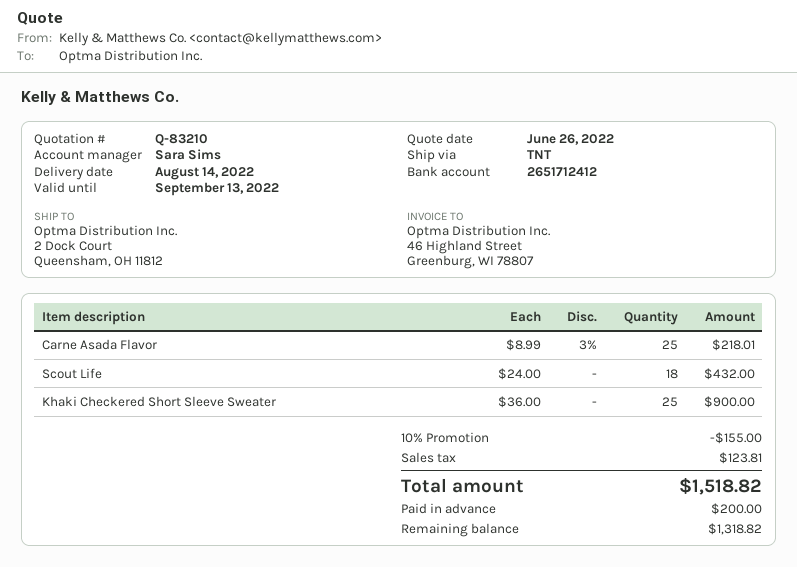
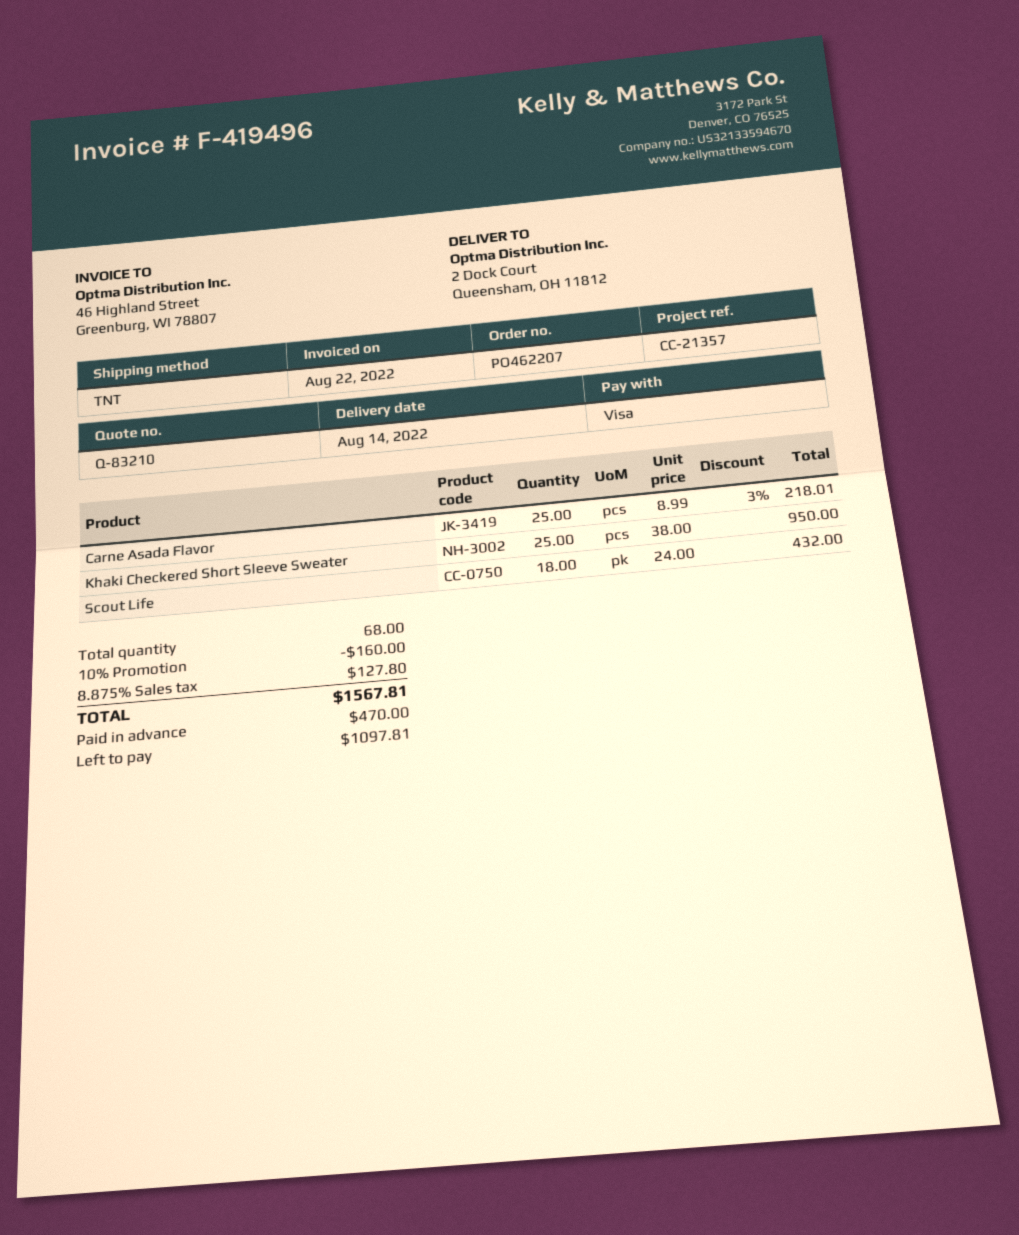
Khaki Checkered Short Sleeve Sweater: 25 x 36.00 = 900.00 -> 25 x 38.00 = 950.00
discount: 10% = 155.00 -> 10% = 160.00
tax: 123.81 -> 127.80
total: 1518.82 -> 1567.81
deposit: 200.00 -> 470.00
balance: 1318.82 -> 1097.81

